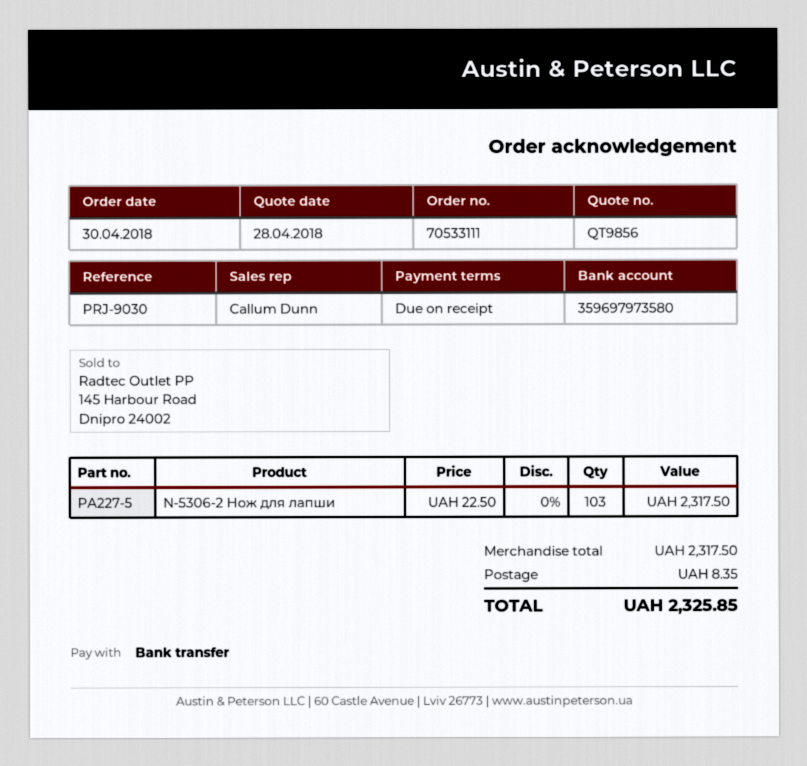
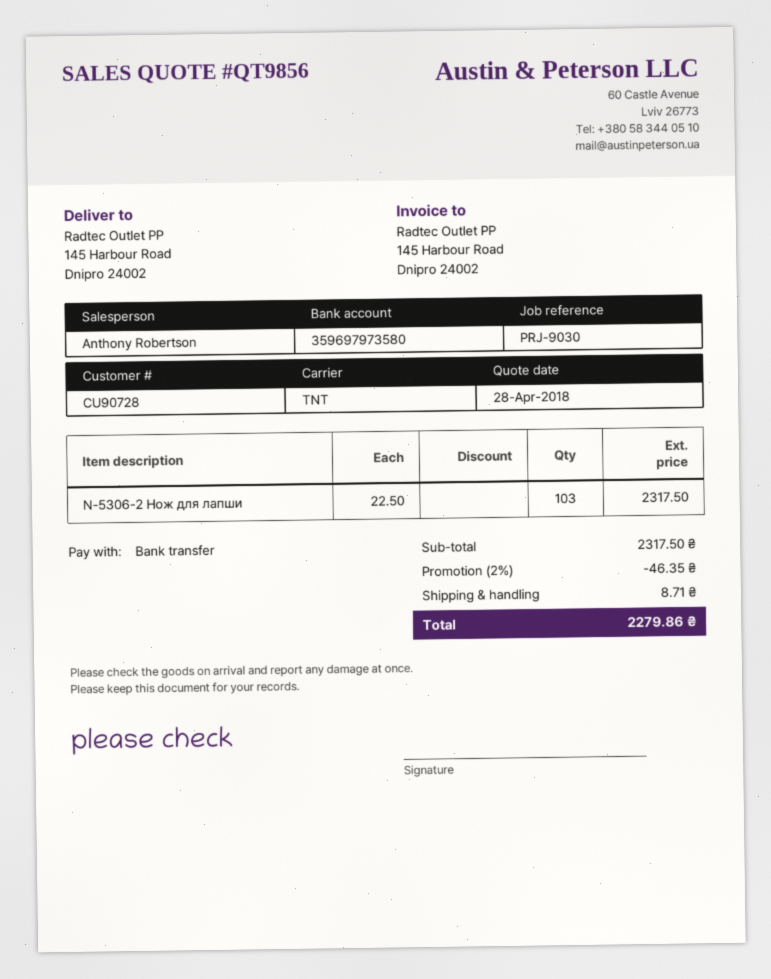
sales rep: Callum Dunn -> Anthony Robertson
discount: none -> 2% = 46.35
shipping: 8.35 -> 8.71
total: 2325.85 -> 2279.86

